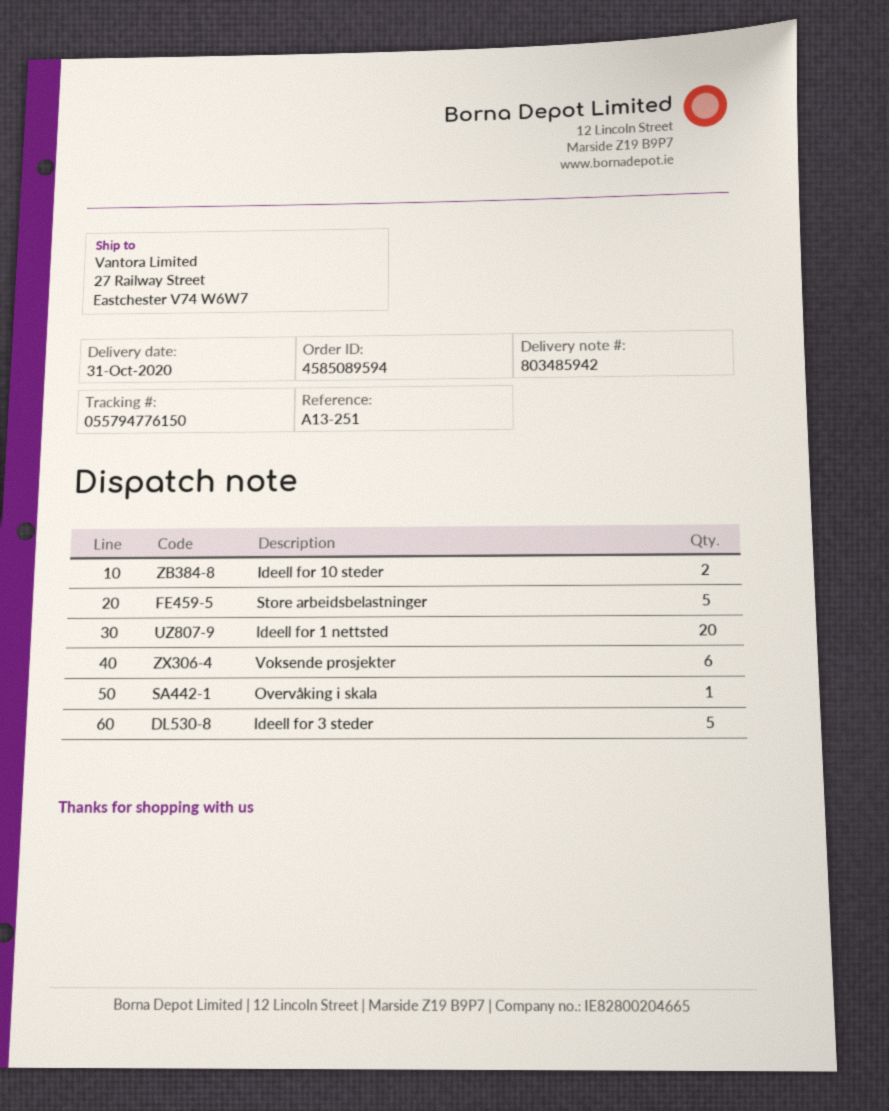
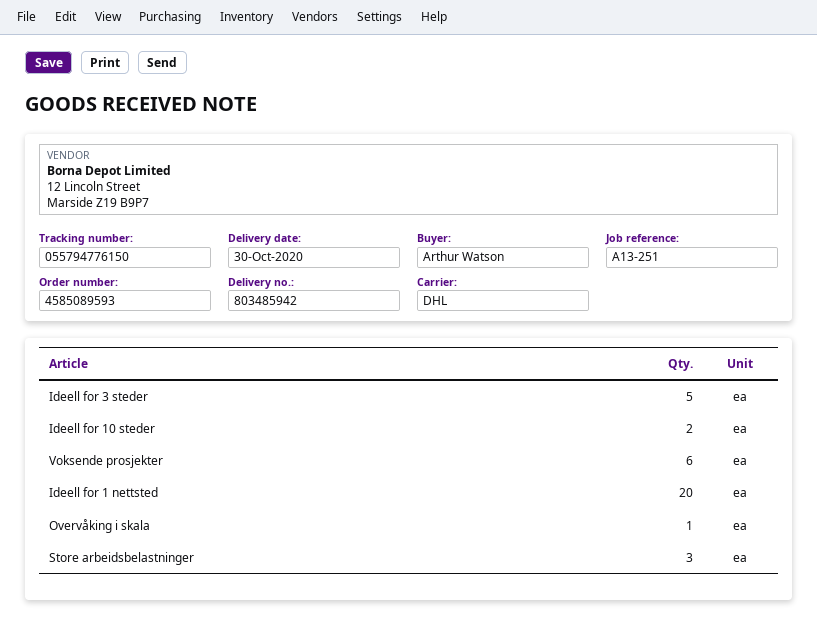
order number: 4585089594 -> 4585089593
delivery date: 2020-10-31 -> 2020-10-30
Store arbeidsbelastninger: 5 -> 3

